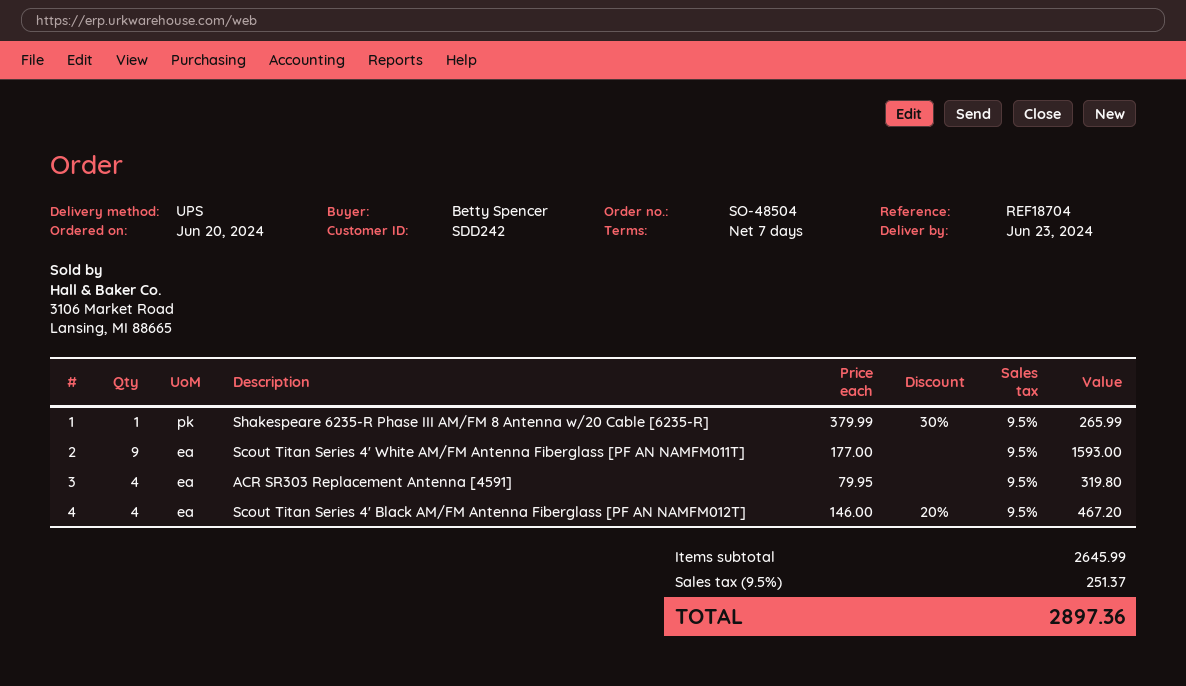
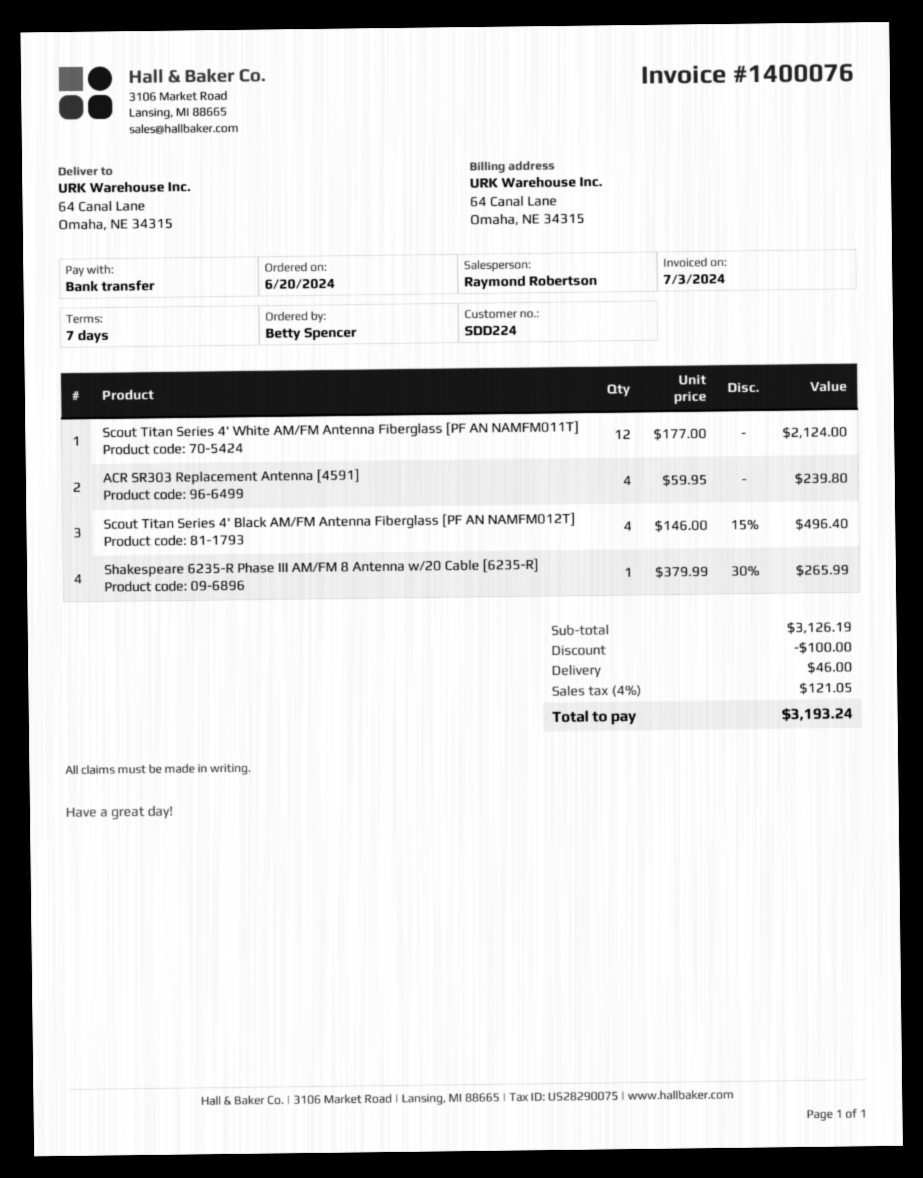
customer number: SDD242 -> SDD224
Scout Titan Series 4' White AM/FM Antenna Fiberglass [PF AN NAMFM011T]: 9 x 177.00 = 1593.00 -> 12 x 177.00 = 2124.00
ACR SR303 Replacement Antenna [4591]: 4 x 79.95 = 319.80 -> 4 x 59.95 = 239.80
Scout Titan Series 4' Black AM/FM Antenna Fiberglass [PF AN NAMFM012T]: 4 x 146.00 - 20% = 467.20 -> 4 x 146.00 - 15% = 496.40
subtotal: 2645.99 -> 3126.19
discount: none -> 100.00
shipping: none -> 46.00
tax: 9.5% = 251.37 -> 4% = 121.05
total: 2897.36 -> 3193.24

